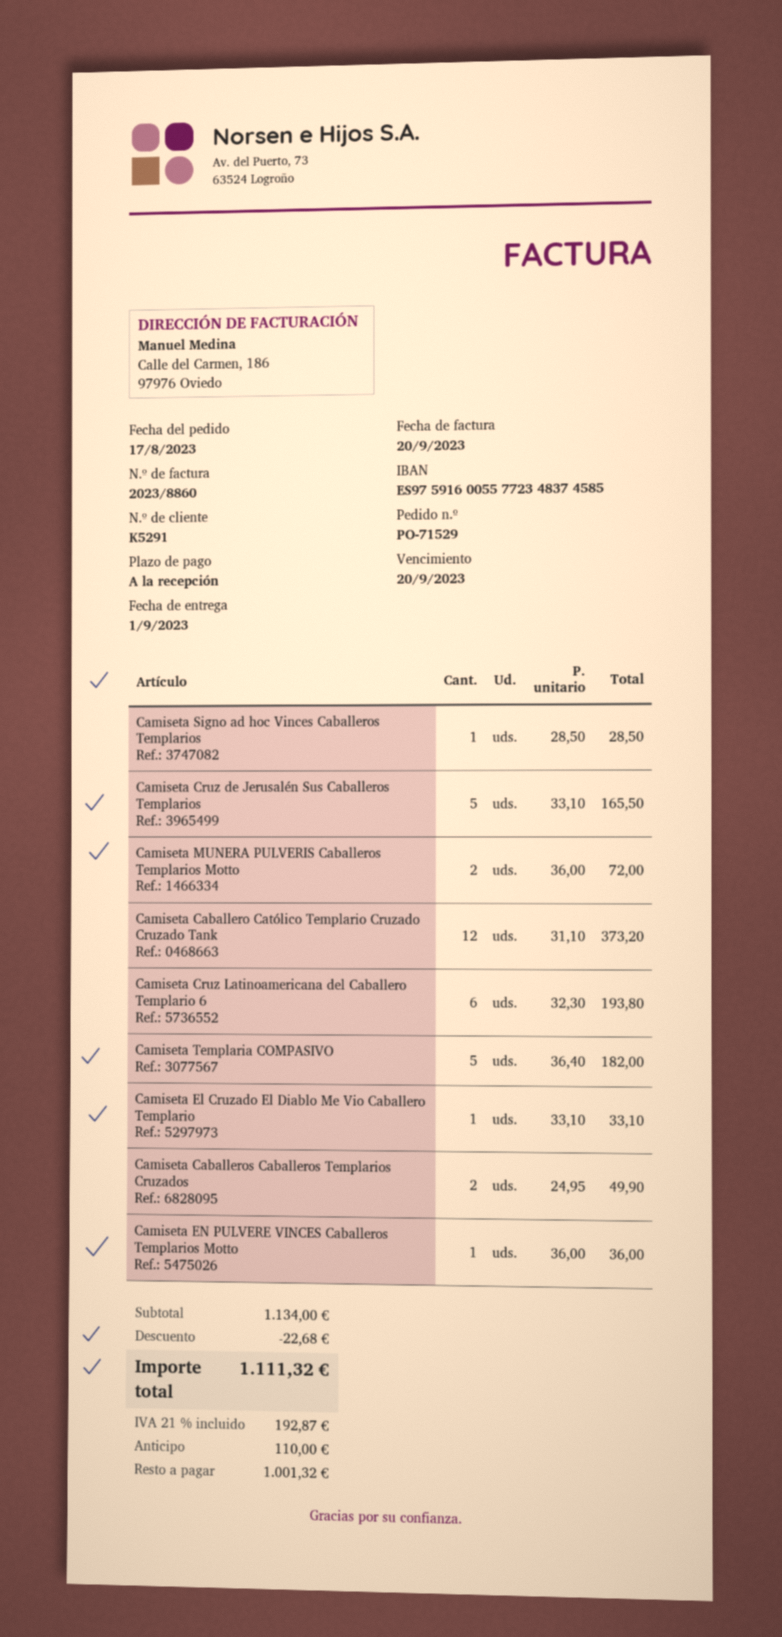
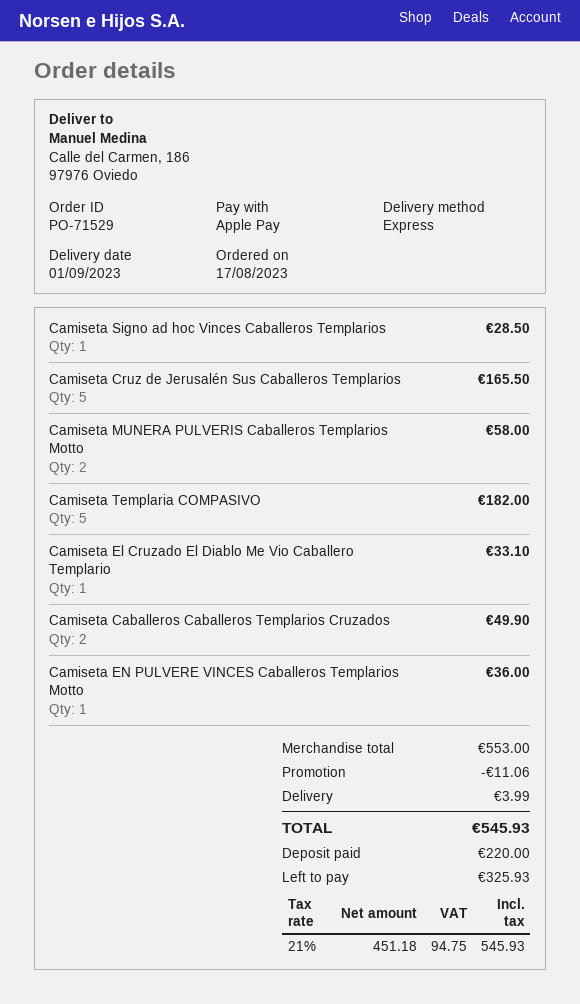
Camiseta MUNERA PULVERIS Caballeros Templarios Motto: 2 for 72.00 -> 2 for 58.00
Camiseta Caballero Católico Templario Cruzado Cruzado Tank: 12 for 373.20 -> none
Camiseta Cruz Latinoamericana del Caballero Templario 6: 6 for 193.80 -> none
subtotal: 1134.00 -> 553.00
discount: 22.68 -> 11.06
shipping: none -> 3.99
tax: 21% = 192.87 -> 21% = 94.75
total: 1111.32 -> 545.93
deposit: 110.00 -> 220.00
balance: 1001.32 -> 325.93

